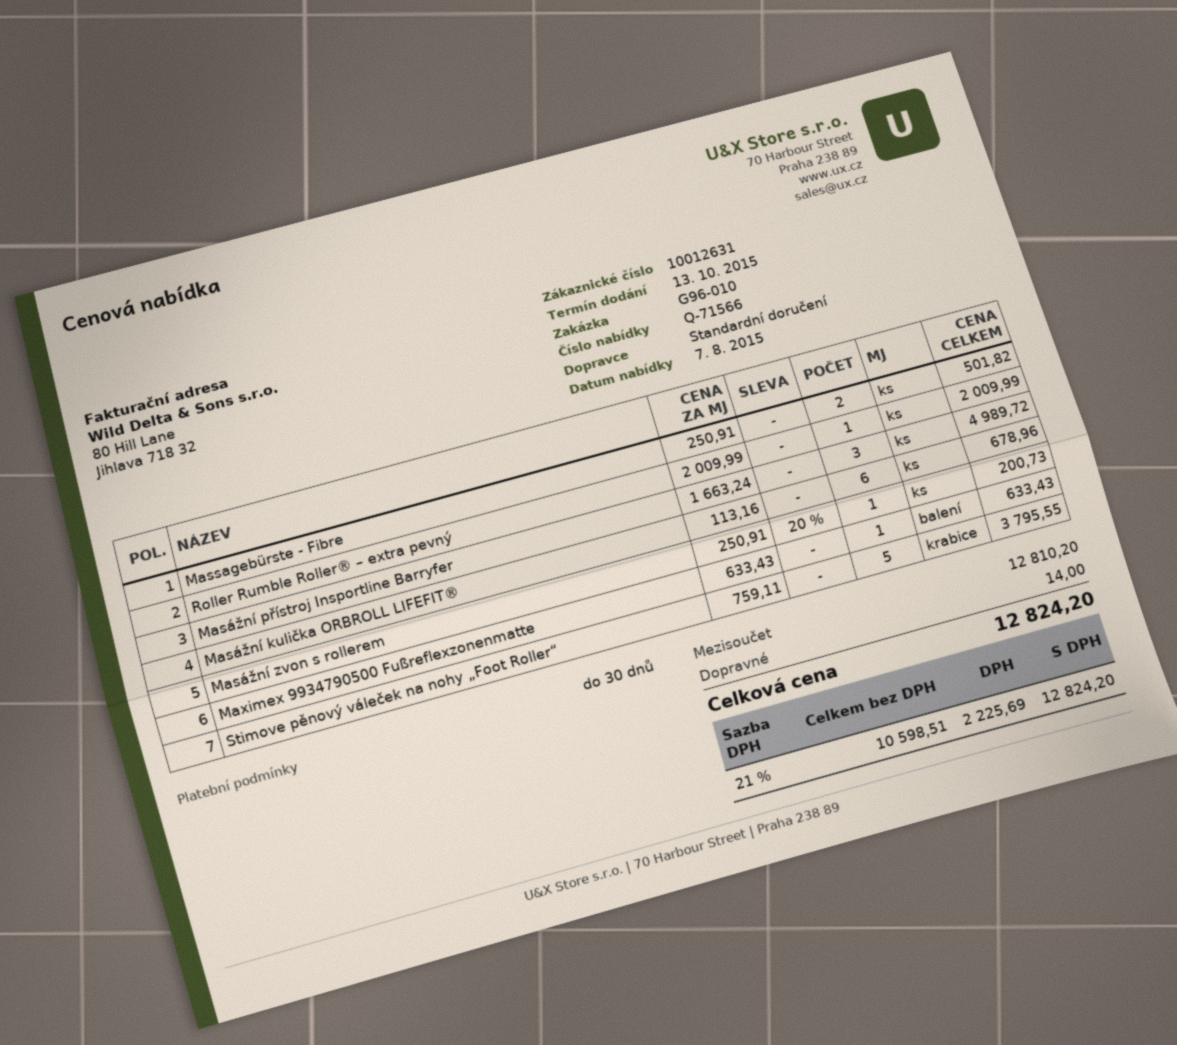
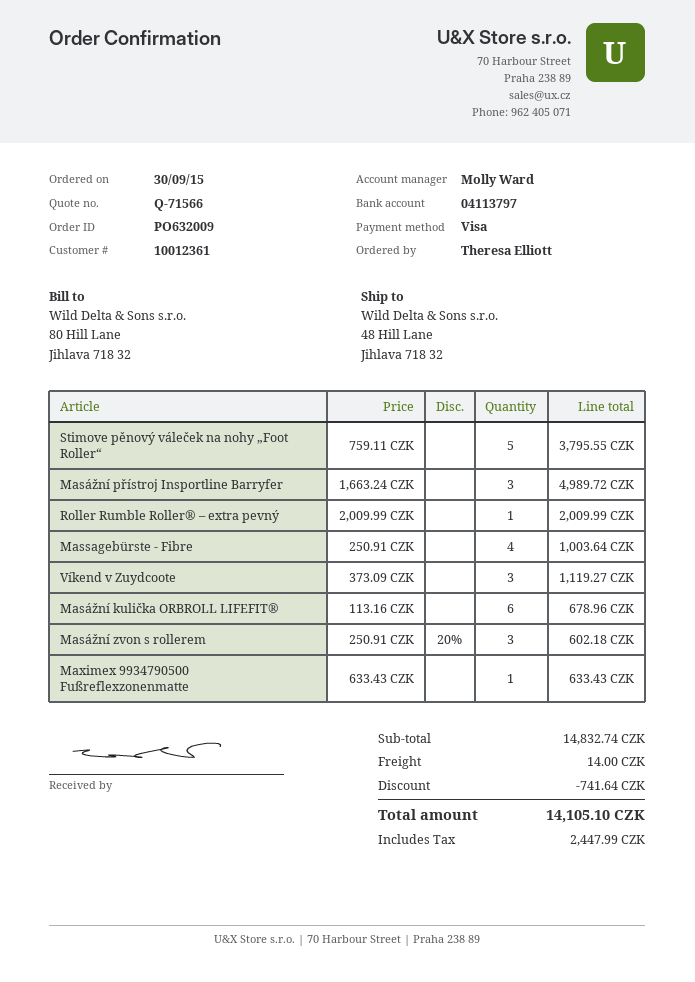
customer number: 10012631 -> 10012361
Massagebürste - Fibre: 2 x 250.91 = 501.82 -> 4 x 250.91 = 1003.64
Masážní zvon s rollerem: 1 x 250.91 - 20% = 200.73 -> 3 x 250.91 - 20% = 602.18
Víkend v Zuydcoote: none -> 3 x 373.09 = 1119.27
subtotal: 12810.20 -> 14832.74
discount: none -> 741.64
tax: 2225.69 -> 2447.99
total: 12824.20 -> 14105.10

